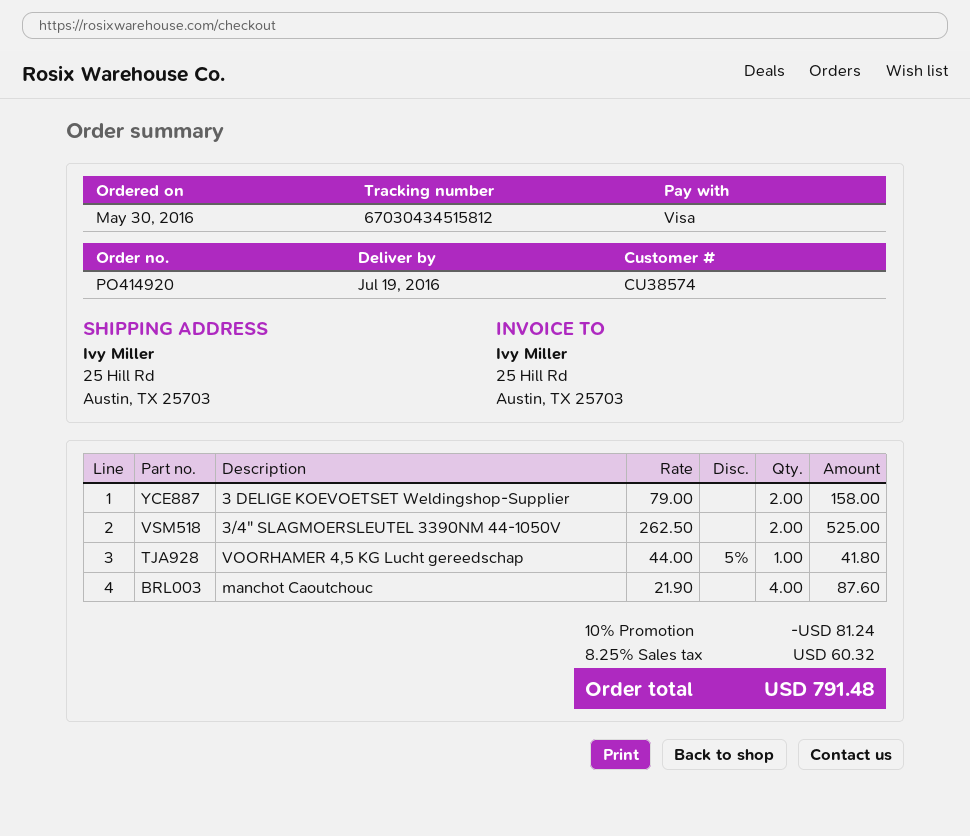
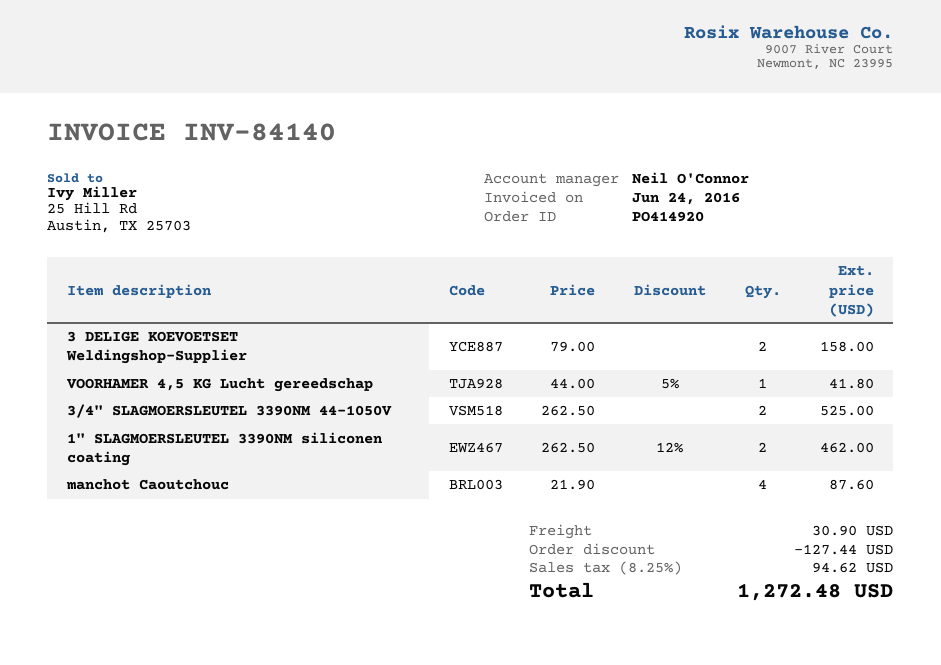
1" SLAGMOERSLEUTEL 3390NM siliconen coating: none -> 2 x 262.50 - 12% = 462.00
discount: 81.24 -> 127.44
shipping: none -> 30.90
tax: 8.25% = 60.32 -> 8.25% = 94.62
total: 791.48 -> 1272.48

